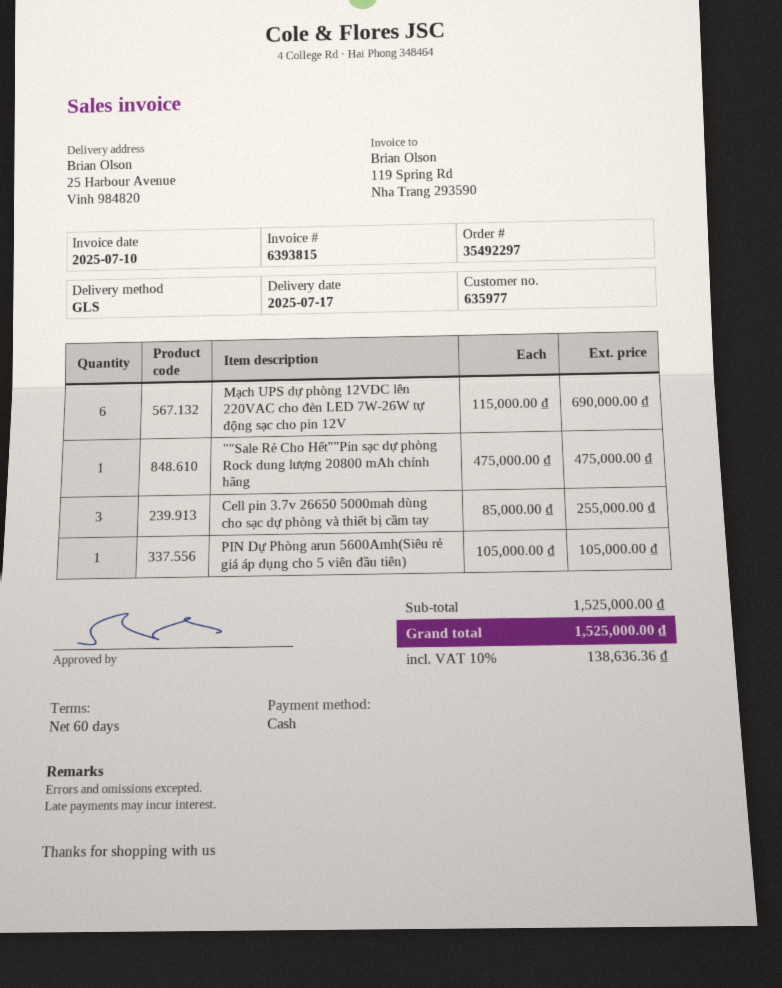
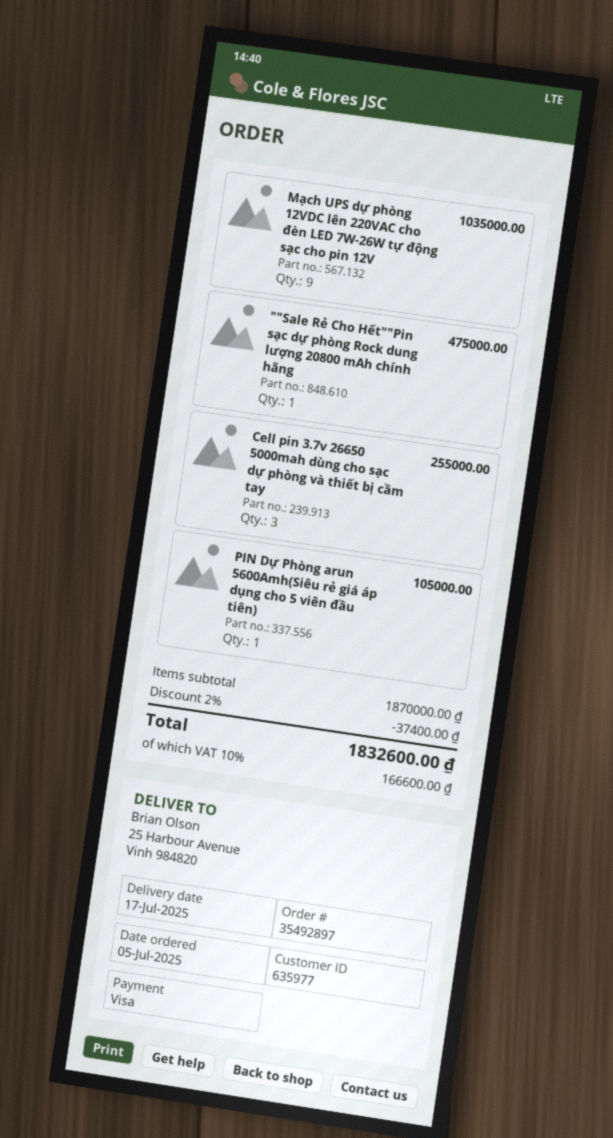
order number: 35492297 -> 35492897
payment method: cash -> Visa
Mạch UPS dự phòng 12VDC lên 220VAC cho đèn LED 7W-26W tự động sạc cho pin 12V: 6 for 690000.00 -> 9 for 1035000.00
subtotal: 1525000.00 -> 1870000.00
discount: none -> 2% = 37400.00
tax: 10% = 138636.36 -> 10% = 166600.00
total: 1525000.00 -> 1832600.00

